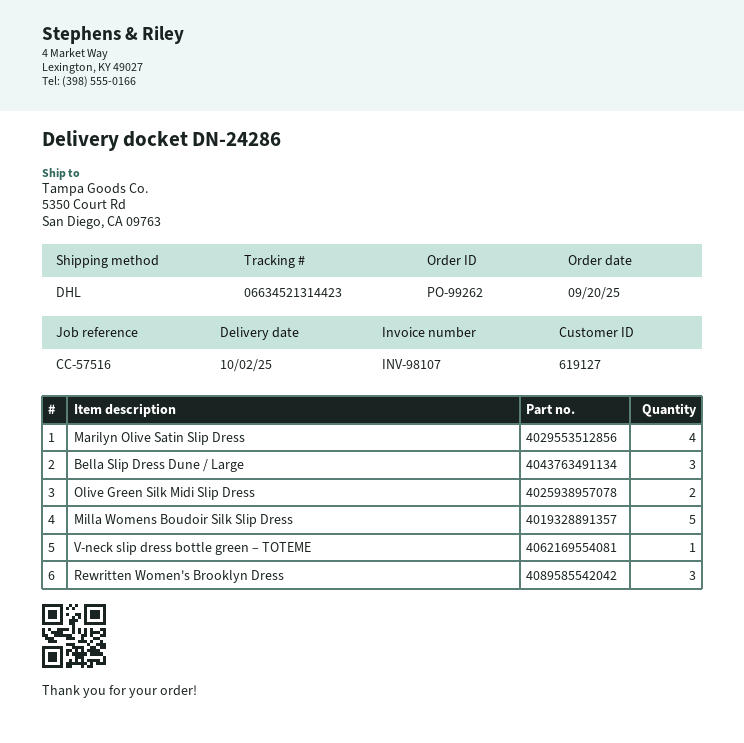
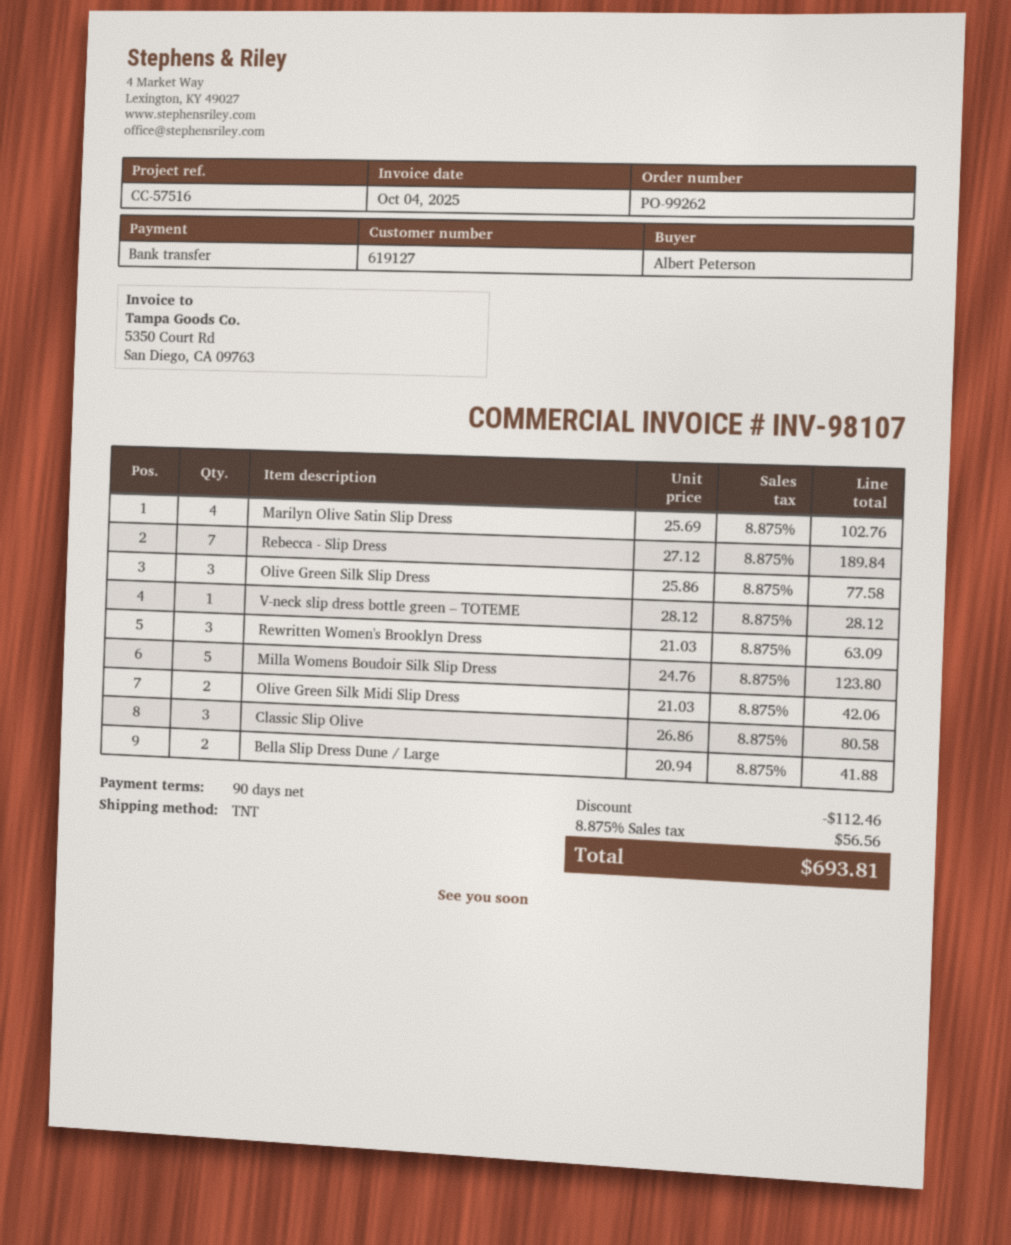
shipping method: DHL -> TNT
Bella Slip Dress Dune / Large: 3 -> 2
Rebecca - Slip Dress: none -> 7
Olive Green Silk Slip Dress: none -> 3
Classic Slip Olive: none -> 3

